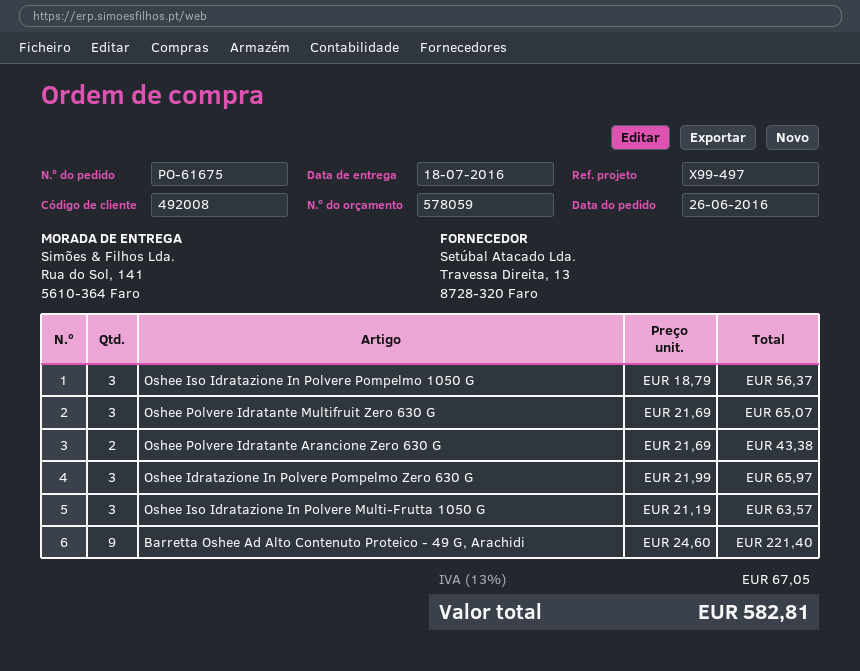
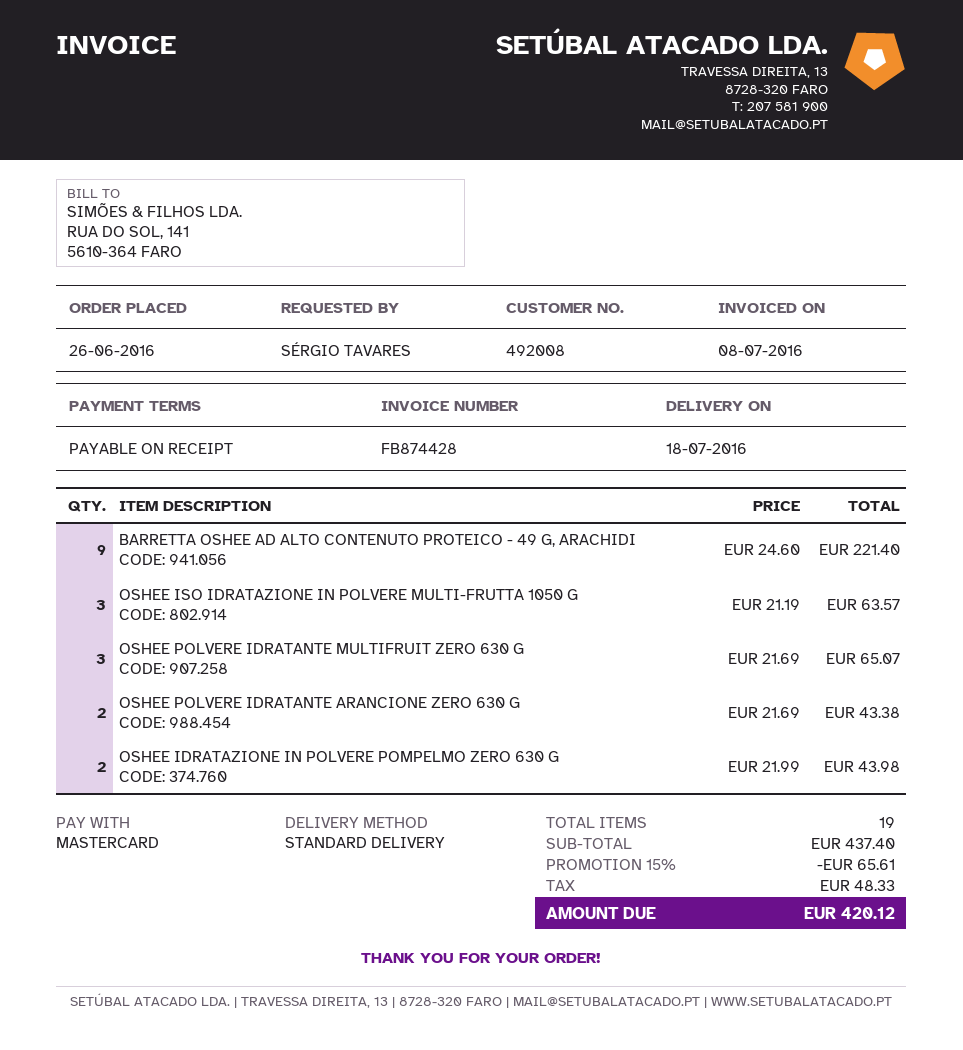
Oshee Iso Idratazione In Polvere Pompelmo 1050 G: 3 x 18.79 = 56.37 -> none
Oshee Idratazione In Polvere Pompelmo Zero 630 G: 3 x 21.99 = 65.97 -> 2 x 21.99 = 43.98
discount: none -> 15% = 65.61
tax: 67.05 -> 48.33
total: 582.81 -> 420.12

